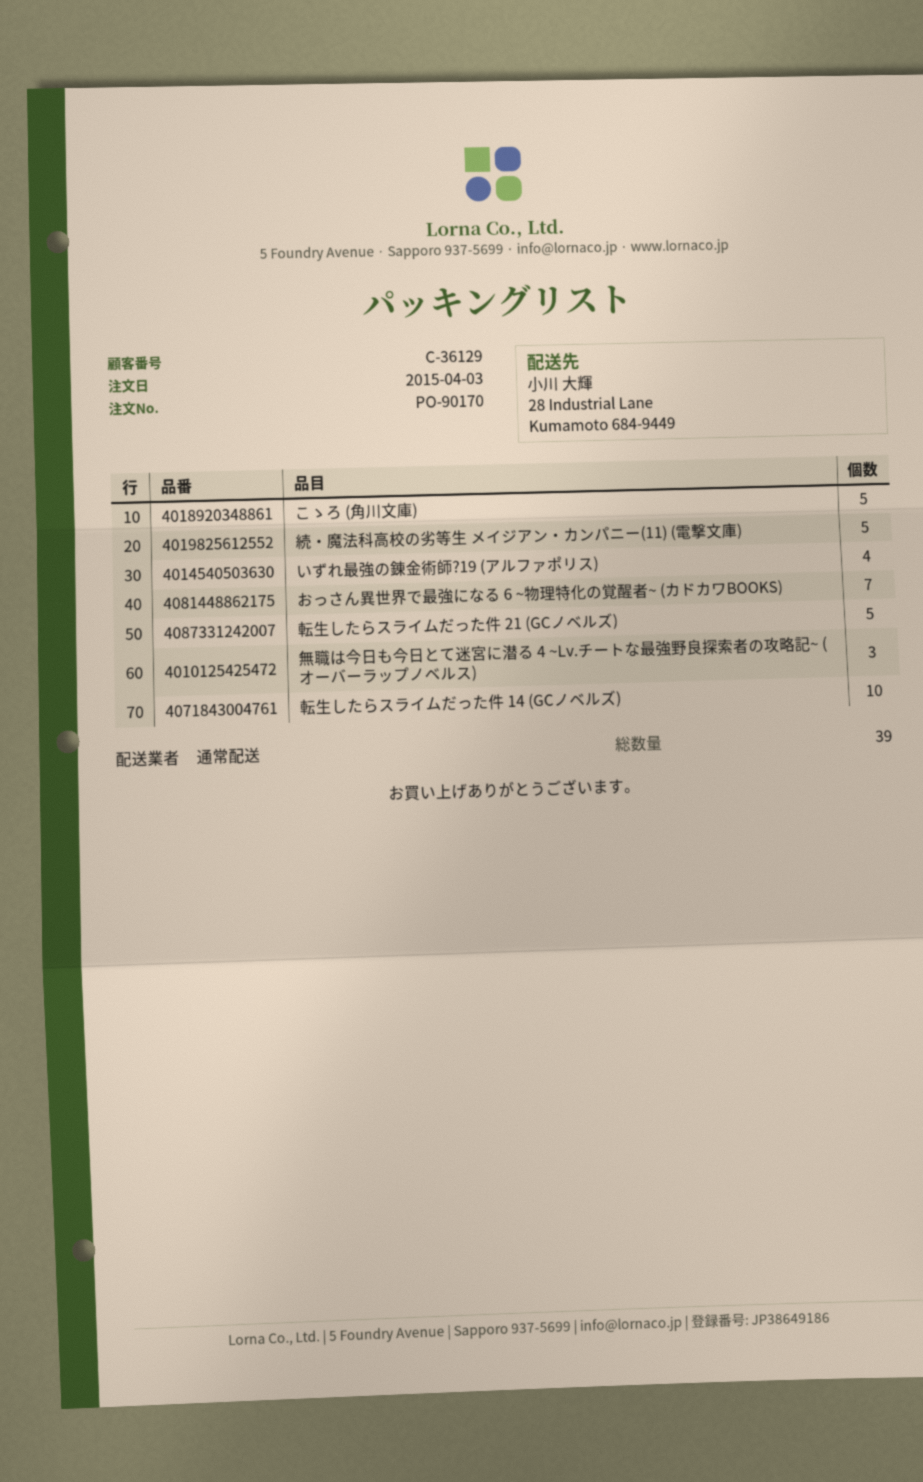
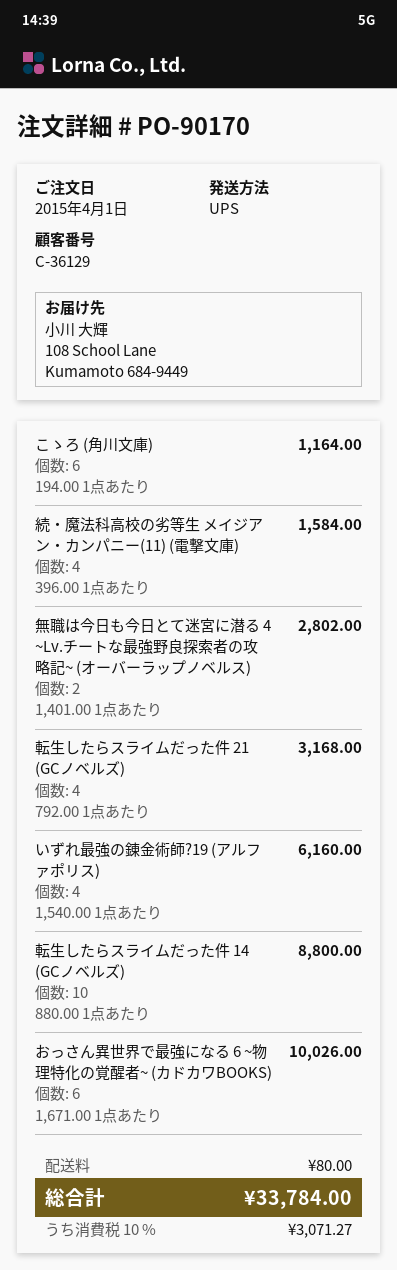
order date: 2015-04-03 -> 2015-04-01
shipping method: standard -> UPS
ship to: 28 Industrial Lane, Kumamoto 684-9449 -> 108 School Lane, Kumamoto 684-9449
こゝろ (角川文庫): 5 -> 6
続・魔法科高校の劣等生 メイジアン・カンパニー(11) (電撃文庫): 5 -> 4
おっさん異世界で最強になる 6 ~物理特化の覚醒者~ (カドカワBOOKS): 7 -> 6
転生したらスライムだった件 21 (GCノベルズ): 5 -> 4
無職は今日も今日とて迷宮に潜る 4 ~Lv.チートな最強野良探索者の攻略記~ (オーバーラップノベルス): 3 -> 2

